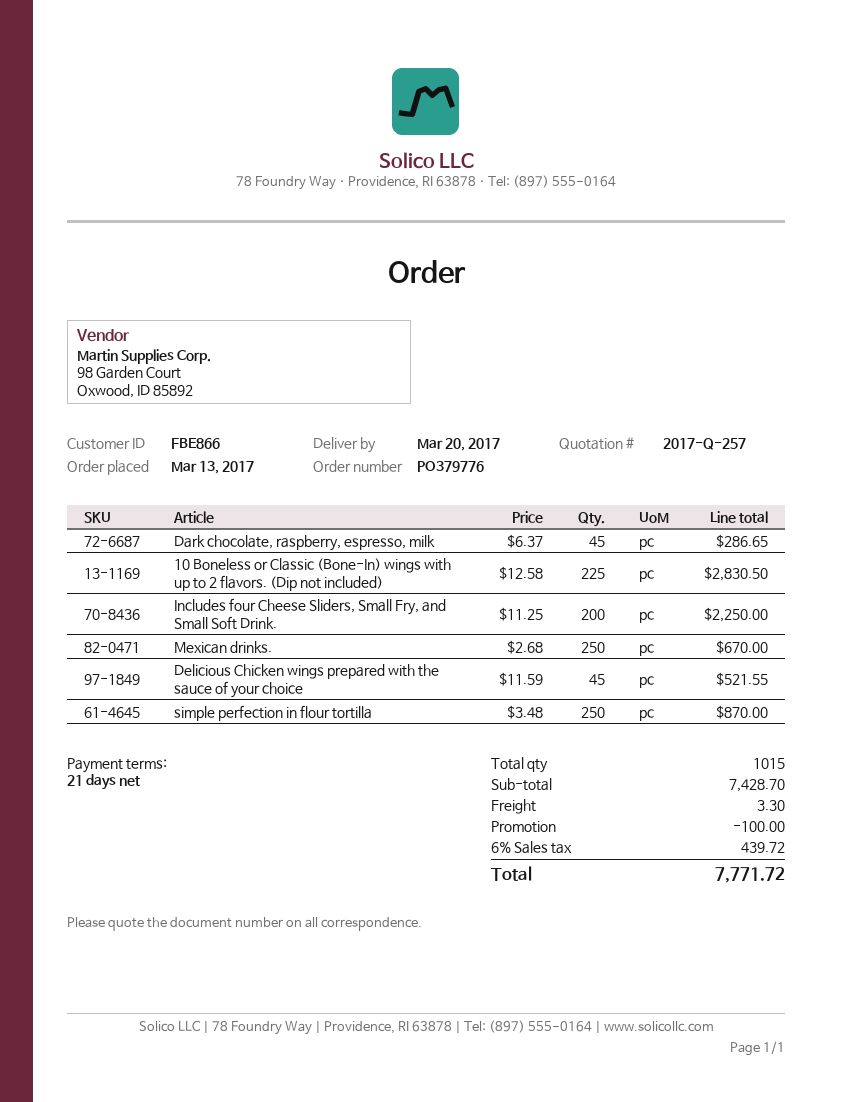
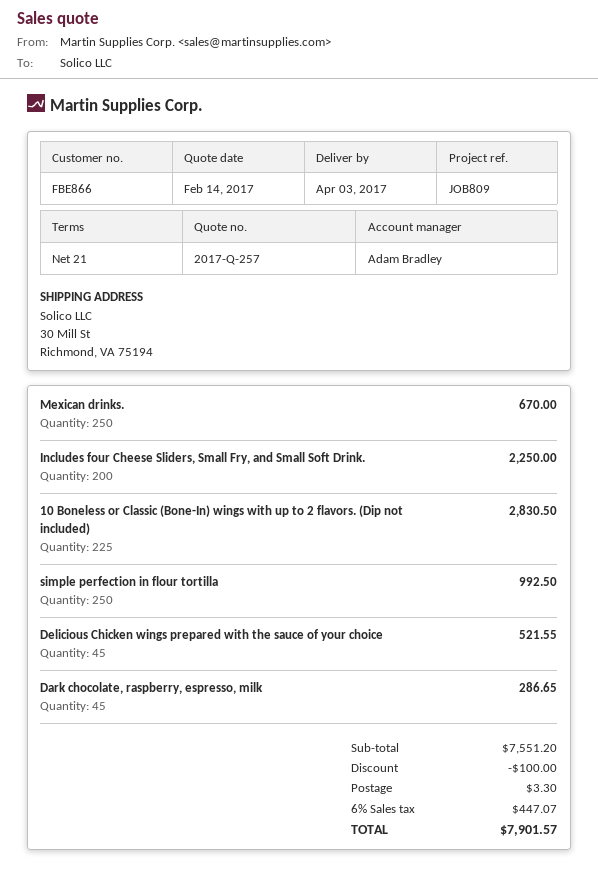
delivery date: 2017-03-20 -> 2017-04-03
simple perfection in flour tortilla: 250 for 870.00 -> 250 for 992.50
subtotal: 7428.70 -> 7551.20
tax: 6% = 439.72 -> 6% = 447.07
total: 7771.72 -> 7901.57

